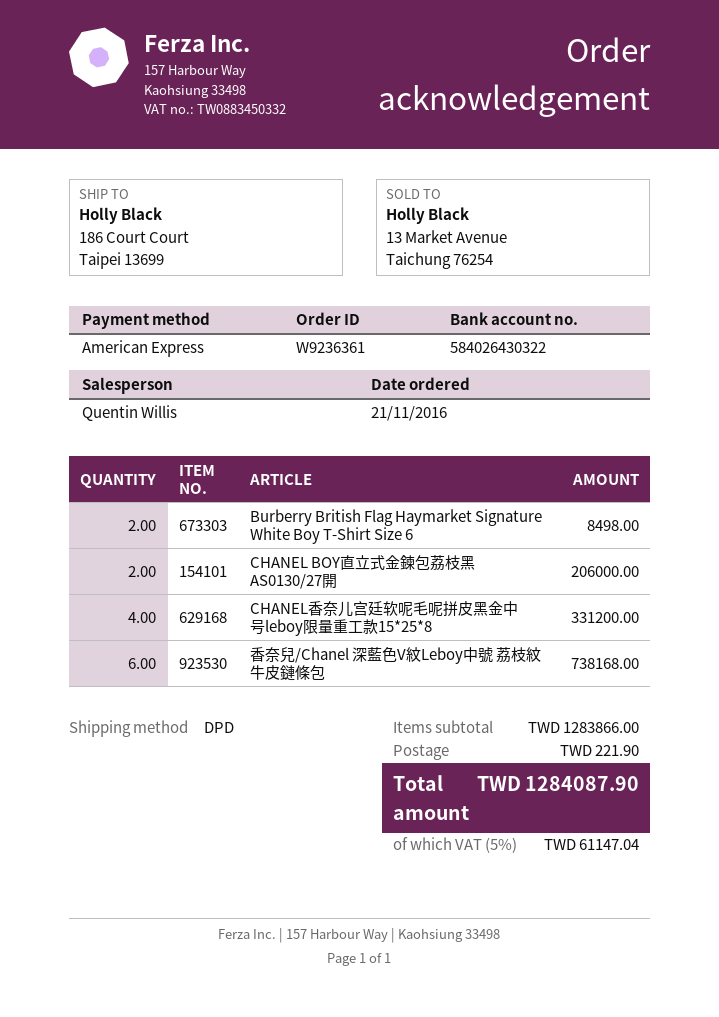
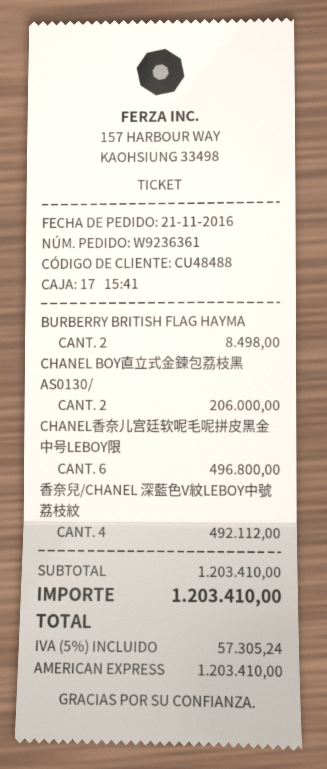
CHANEL香奈儿宫廷软呢毛呢拼皮黑金中号leboy限量重工款15*25*8: 4 for 331200.00 -> 6 for 496800.00
香奈兒/Chanel 深藍色V紋Leboy中號 荔枝紋牛皮鏈條包: 6 for 738168.00 -> 4 for 492112.00
subtotal: 1283866.00 -> 1203410.00
shipping: 221.90 -> none
tax: 5% = 61147.04 -> 5% = 57305.24
total: 1284087.90 -> 1203410.00

